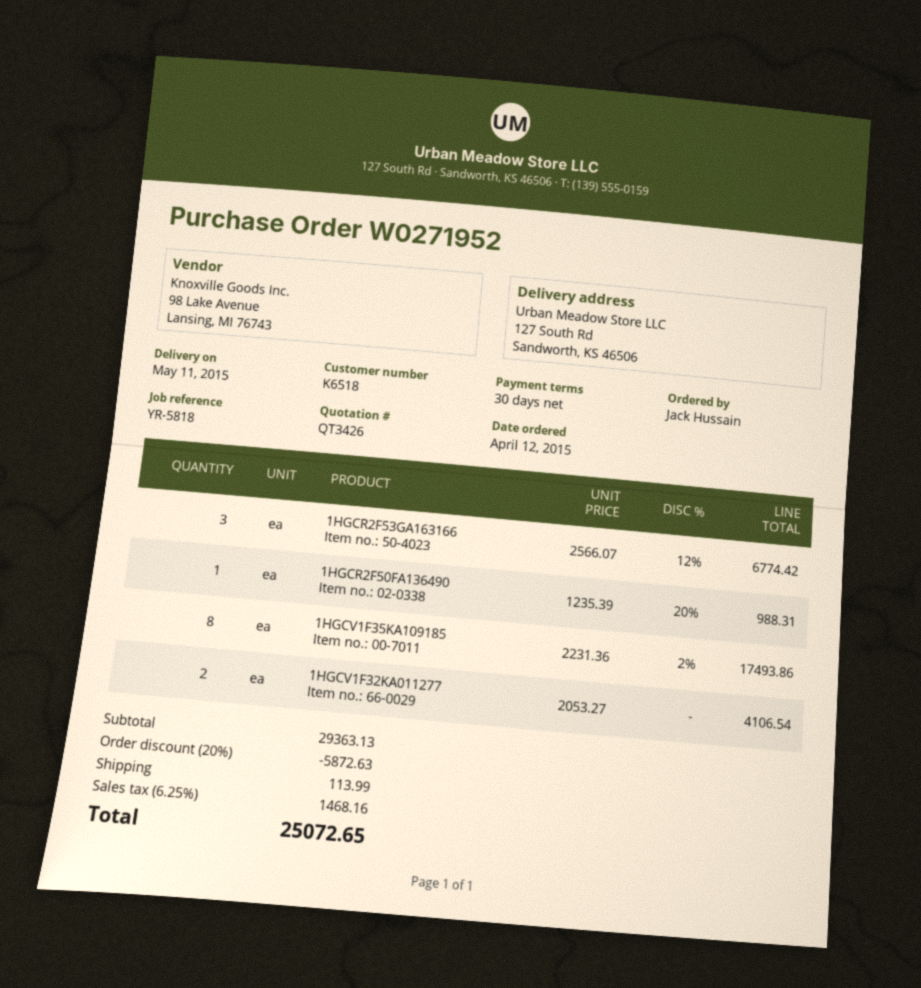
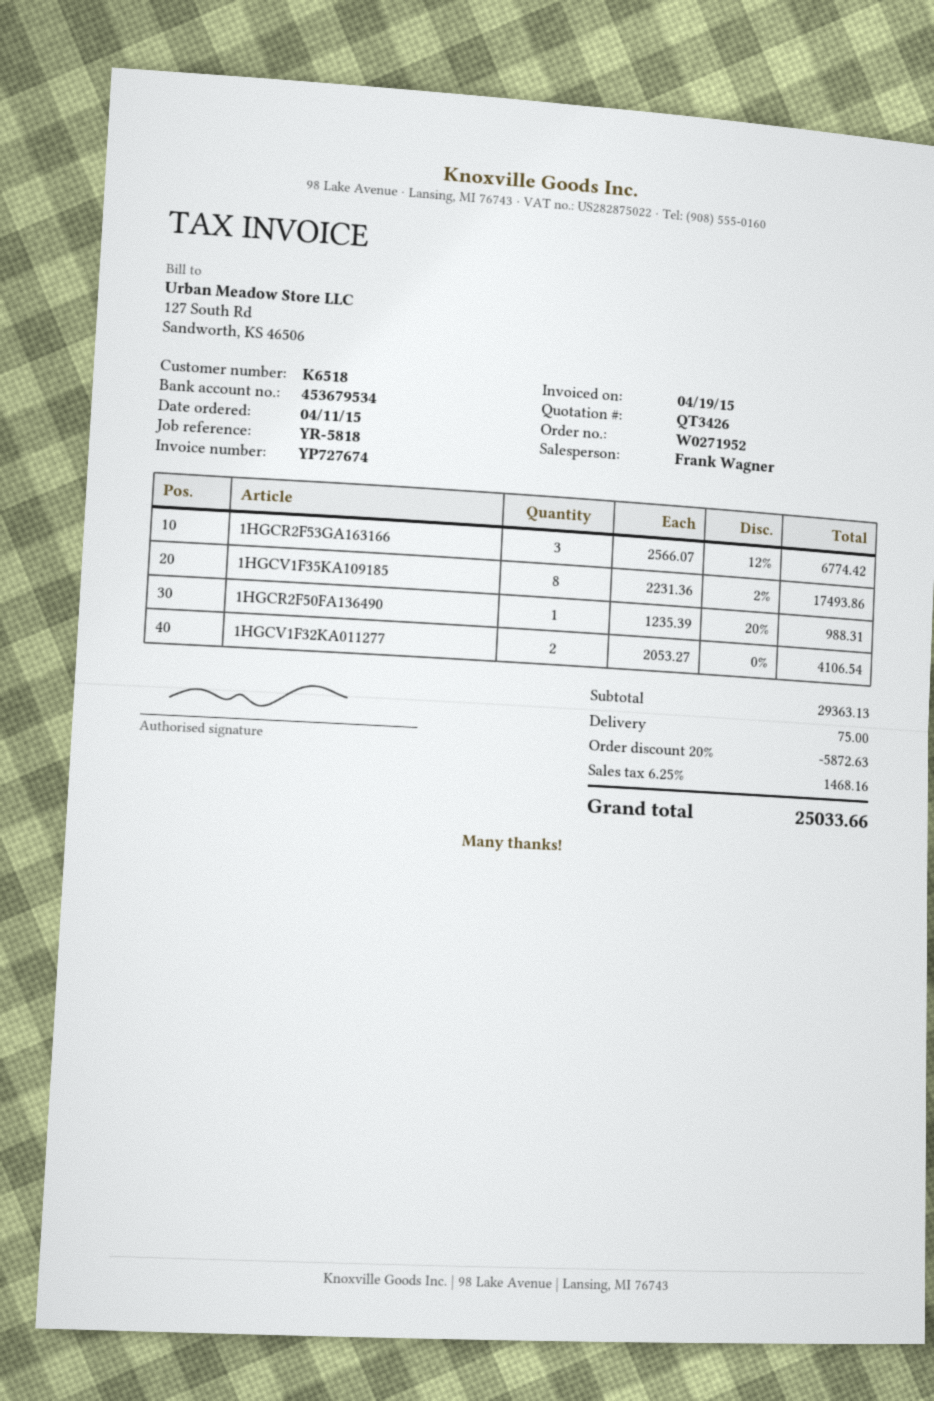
order date: 2015-04-12 -> 2015-04-11
shipping: 113.99 -> 75.00
total: 25072.65 -> 25033.66

